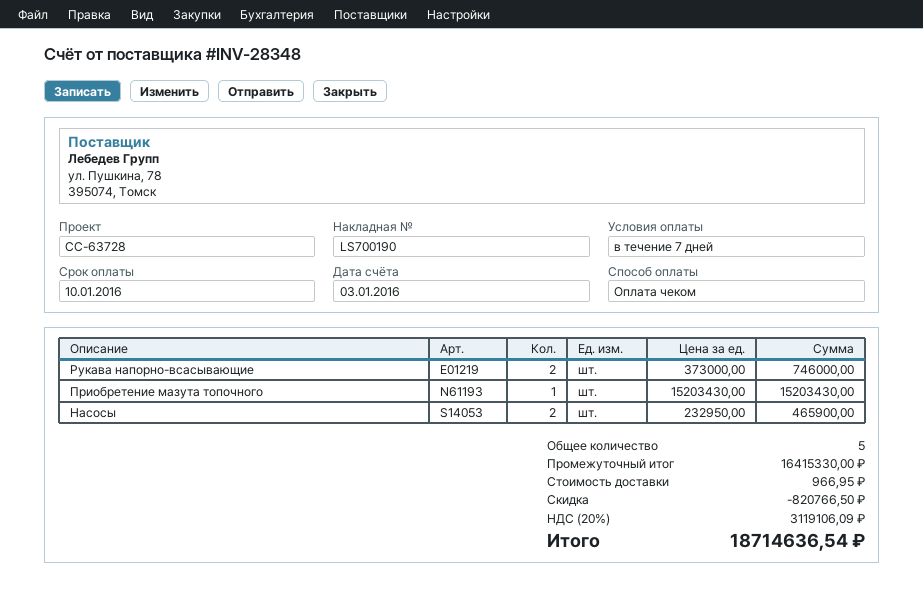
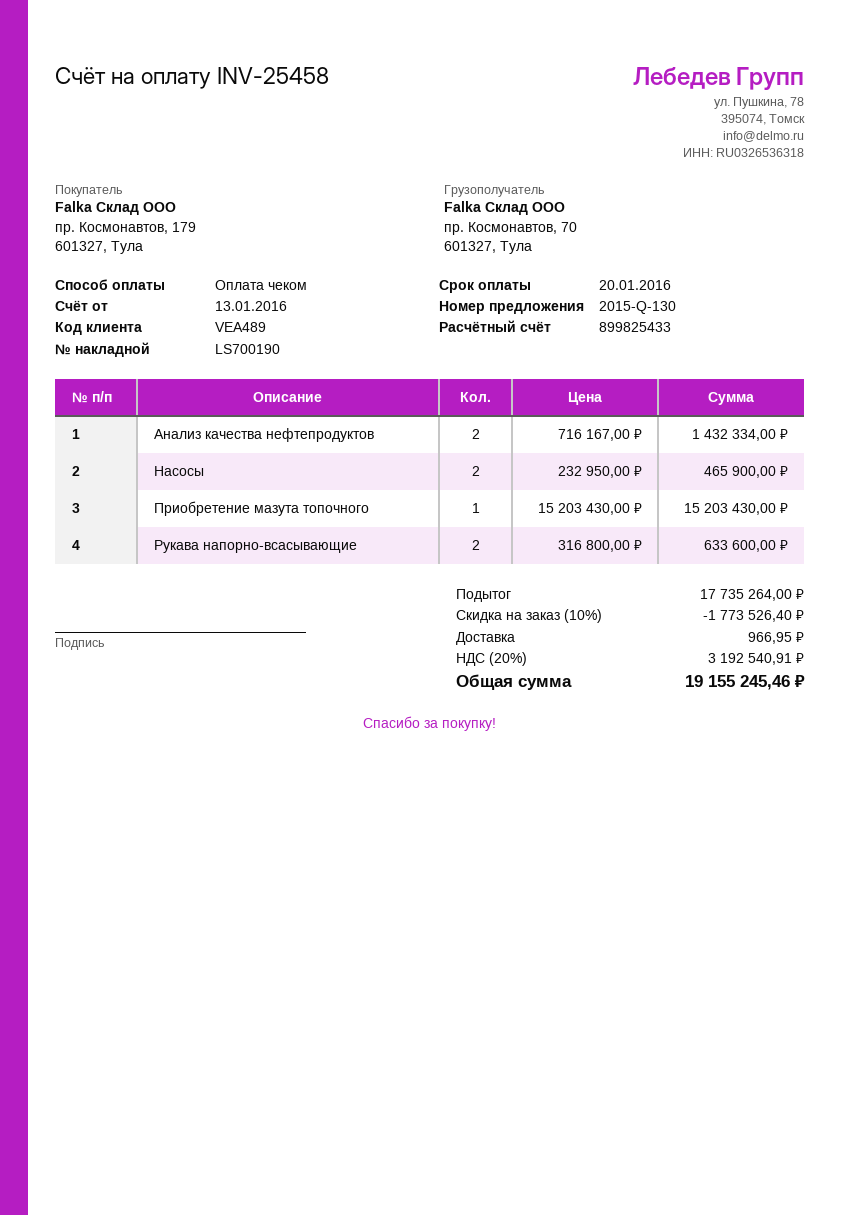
invoice number: INV-28348 -> INV-25458
invoice date: 2016-01-03 -> 2016-01-13
due date: 2016-01-10 -> 2016-01-20
Рукава напорно-всасывающие: 2 x 373000.00 = 746000.00 -> 2 x 316800.00 = 633600.00
Анализ качества нефтепродуктов: none -> 2 x 716167.00 = 1432334.00
subtotal: 16415330.00 -> 17735264.00
discount: 820766.50 -> 1773526.40
tax: 20% = 3119106.09 -> 20% = 3192540.91
total: 18714636.54 -> 19155245.46

